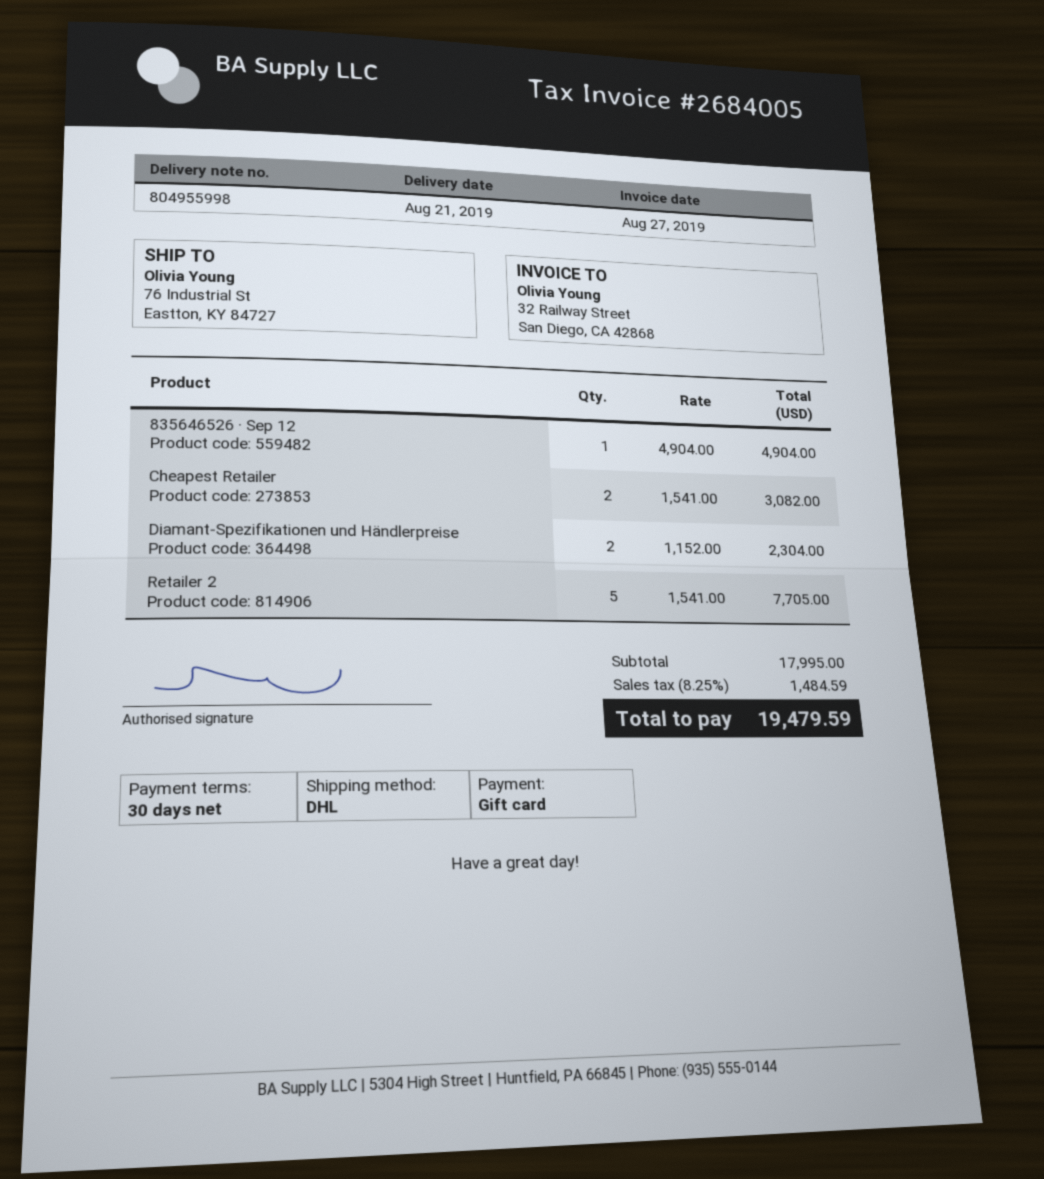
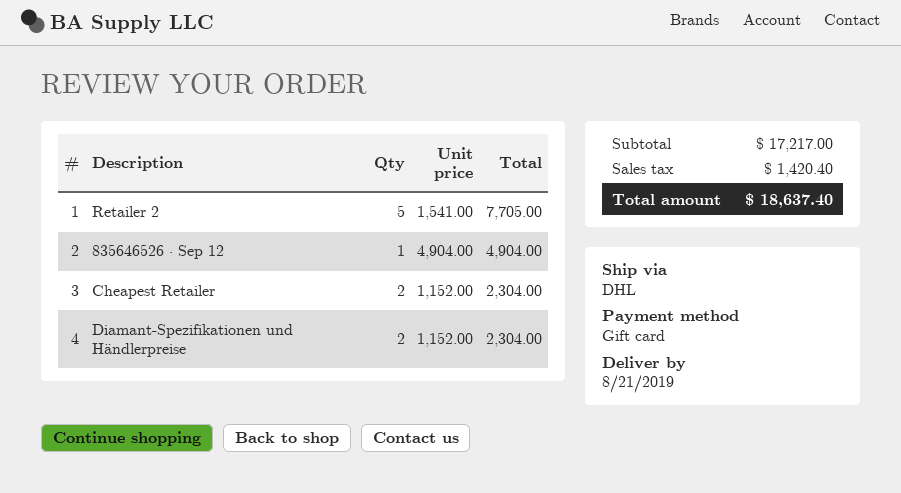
Cheapest Retailer: 2 x 1541.00 = 3082.00 -> 2 x 1152.00 = 2304.00
subtotal: 17995.00 -> 17217.00
tax: 1484.59 -> 1420.40
total: 19479.59 -> 18637.40

